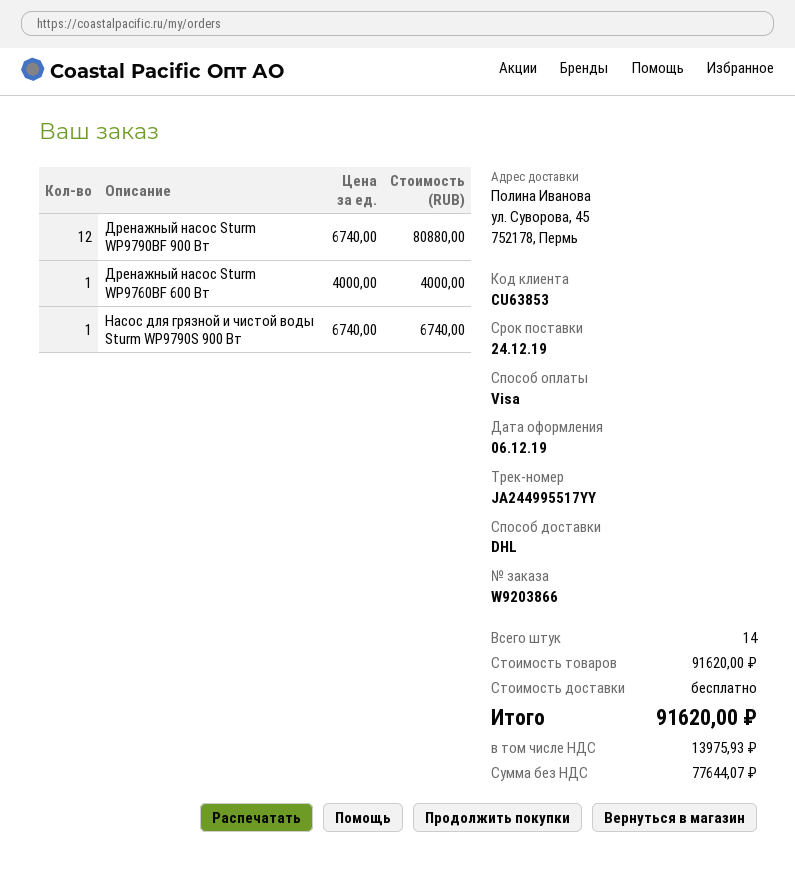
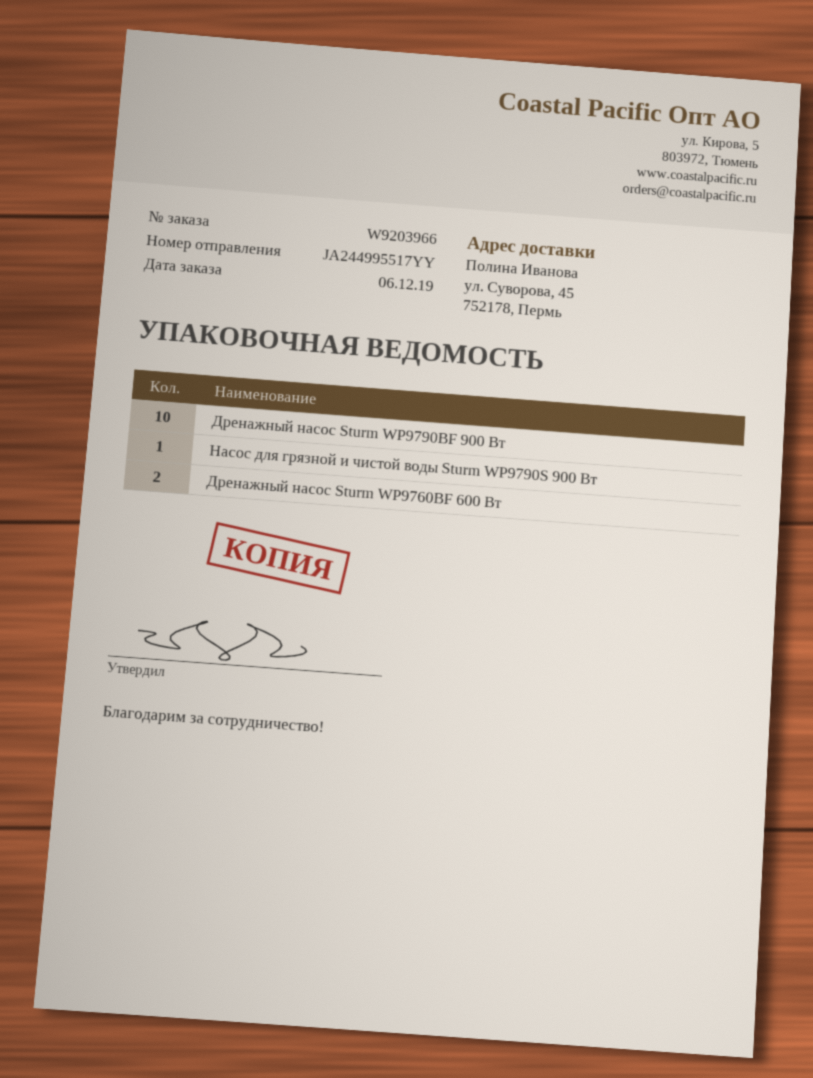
order number: W9203866 -> W9203966
Дренажный насос Sturm WP9790BF 900 Вт: 12 -> 10
Дренажный насос Sturm WP9760BF 600 Вт: 1 -> 2

